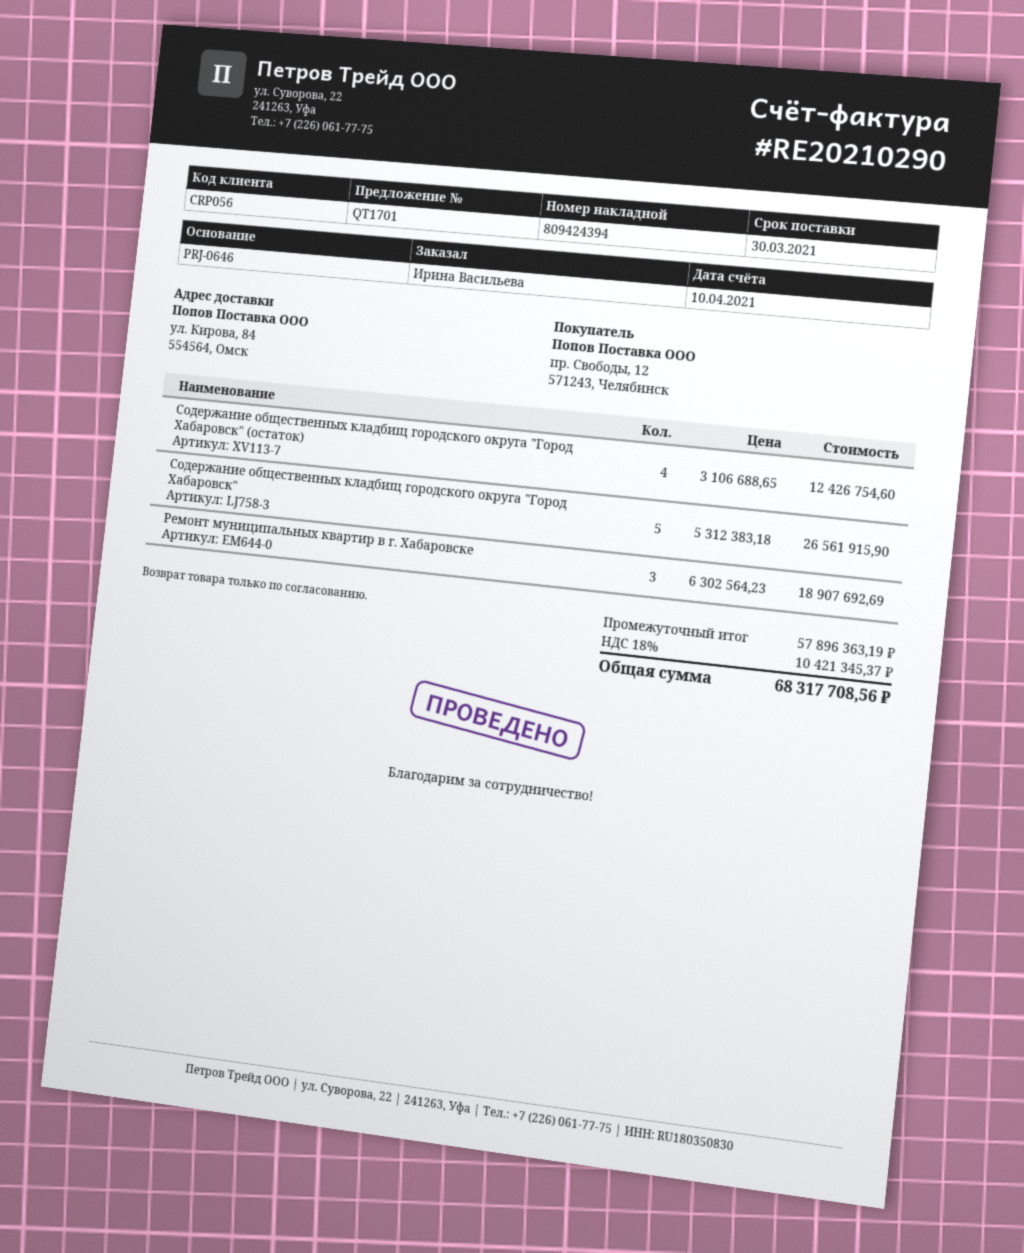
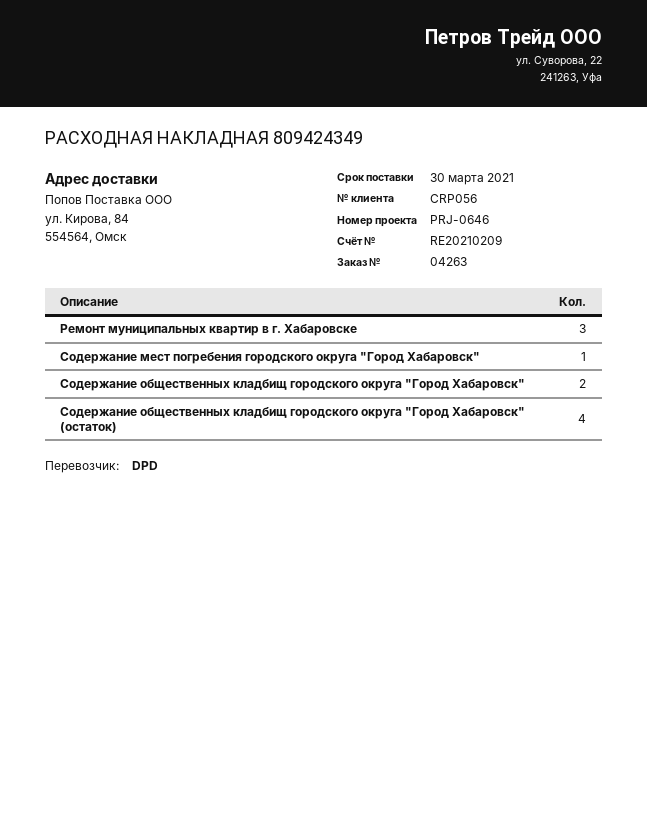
delivery note number: 809424394 -> 809424349
invoice number: RE20210290 -> RE20210209
Содержание общественных кладбищ городского округа "Город Хабаровск": 5 -> 2
Содержание мест погребения городского округа "Город Хабаровск": none -> 1

